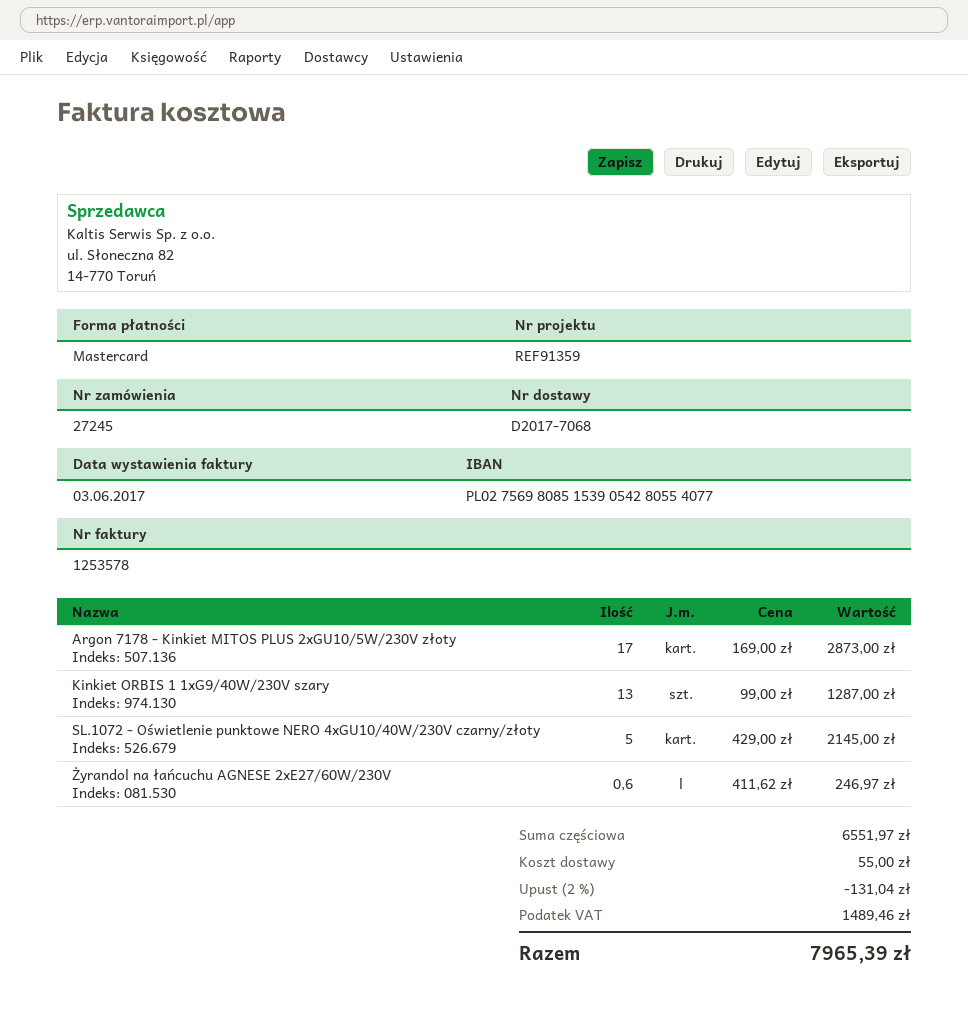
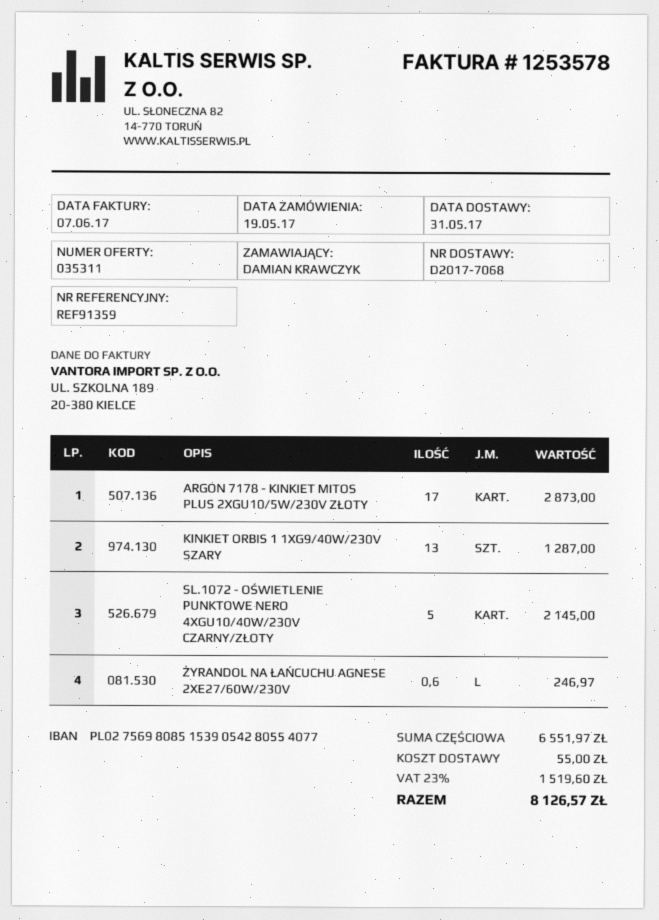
invoice date: 2017-06-03 -> 2017-06-07
discount: 2% = 131.04 -> none
tax: 1489.46 -> 1519.60
total: 7965.39 -> 8126.57

